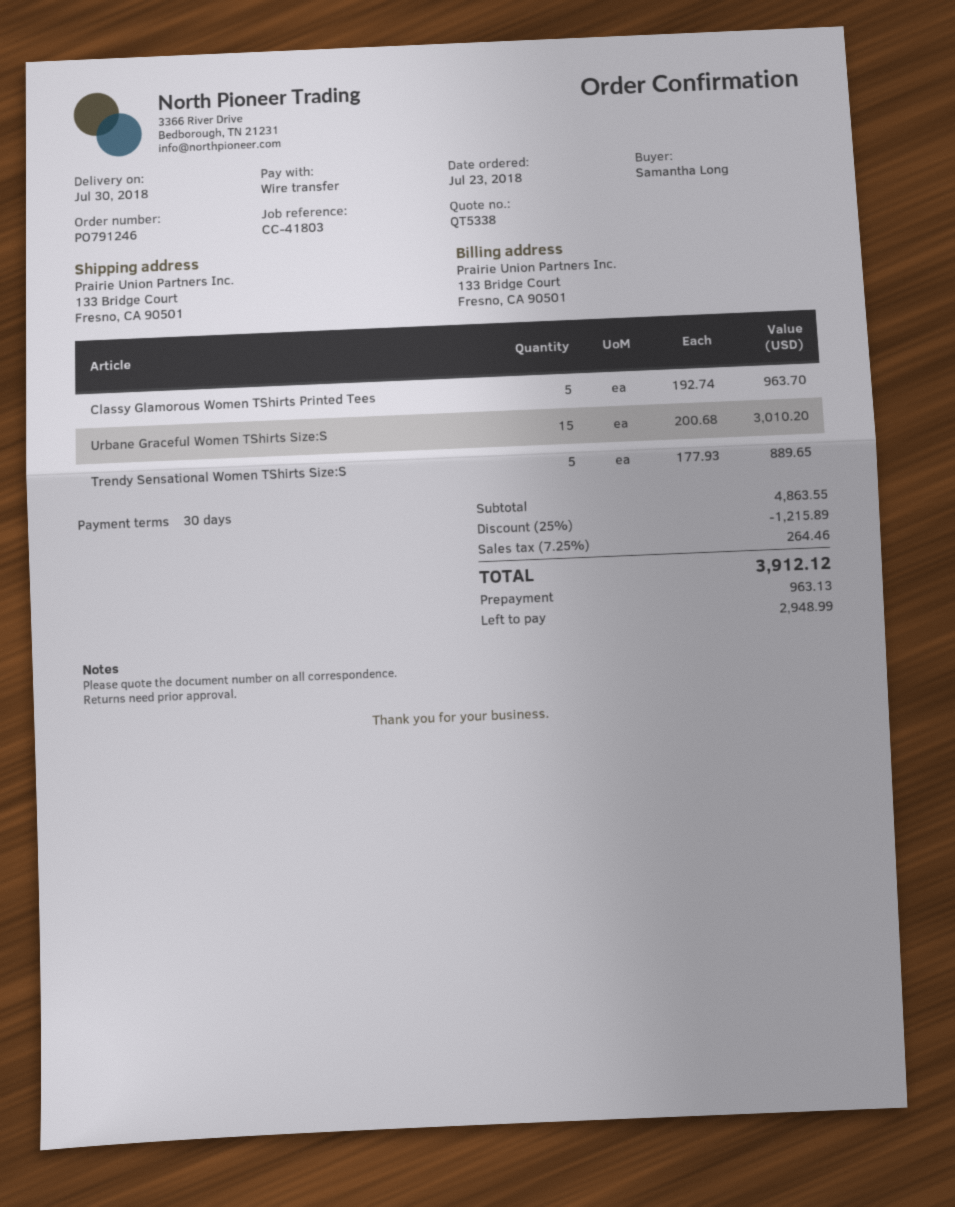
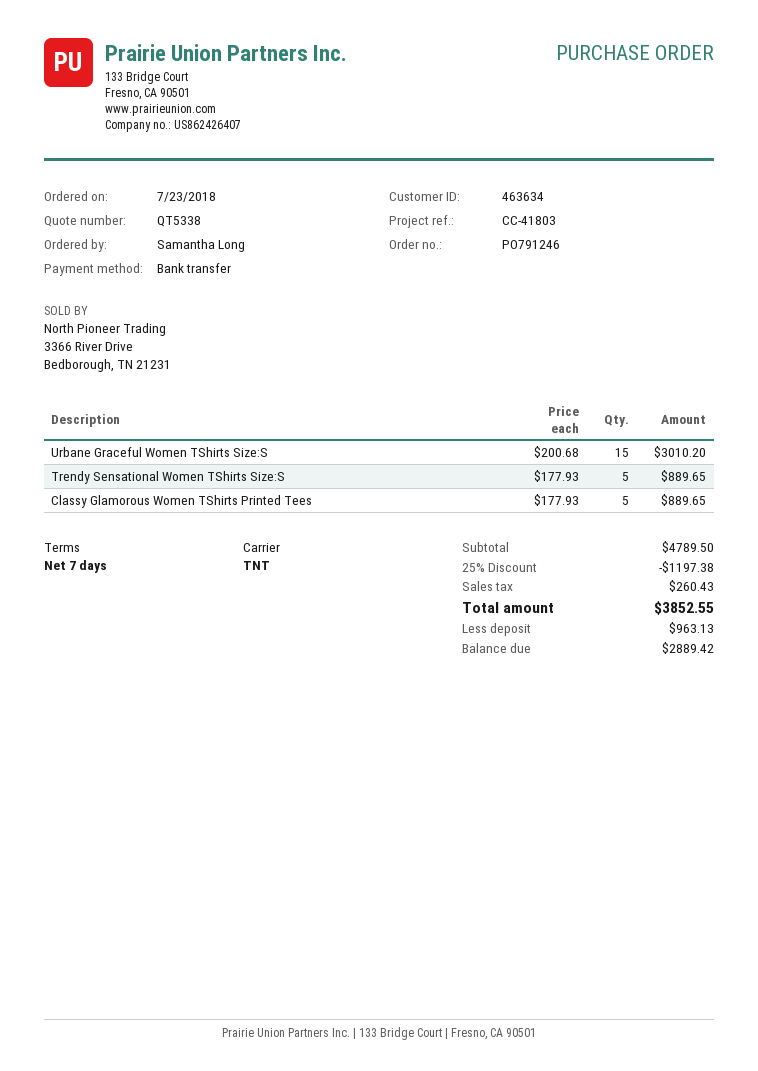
payment terms: 30 days -> 7 days
Classy Glamorous Women TShirts Printed Tees: 5 x 192.74 = 963.70 -> 5 x 177.93 = 889.65
subtotal: 4863.55 -> 4789.50
discount: 25% = 1215.89 -> 25% = 1197.38
tax: 264.46 -> 260.43
total: 3912.12 -> 3852.55
balance: 2948.99 -> 2889.42

